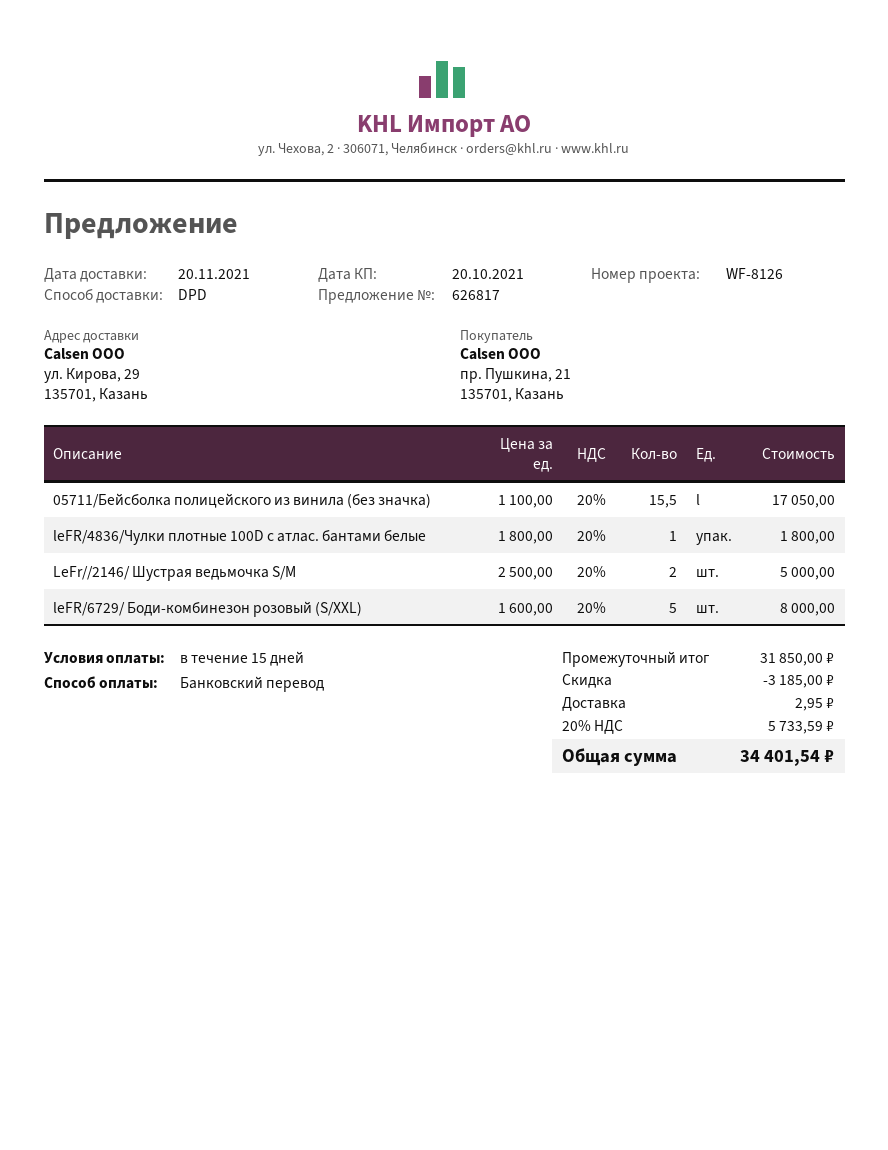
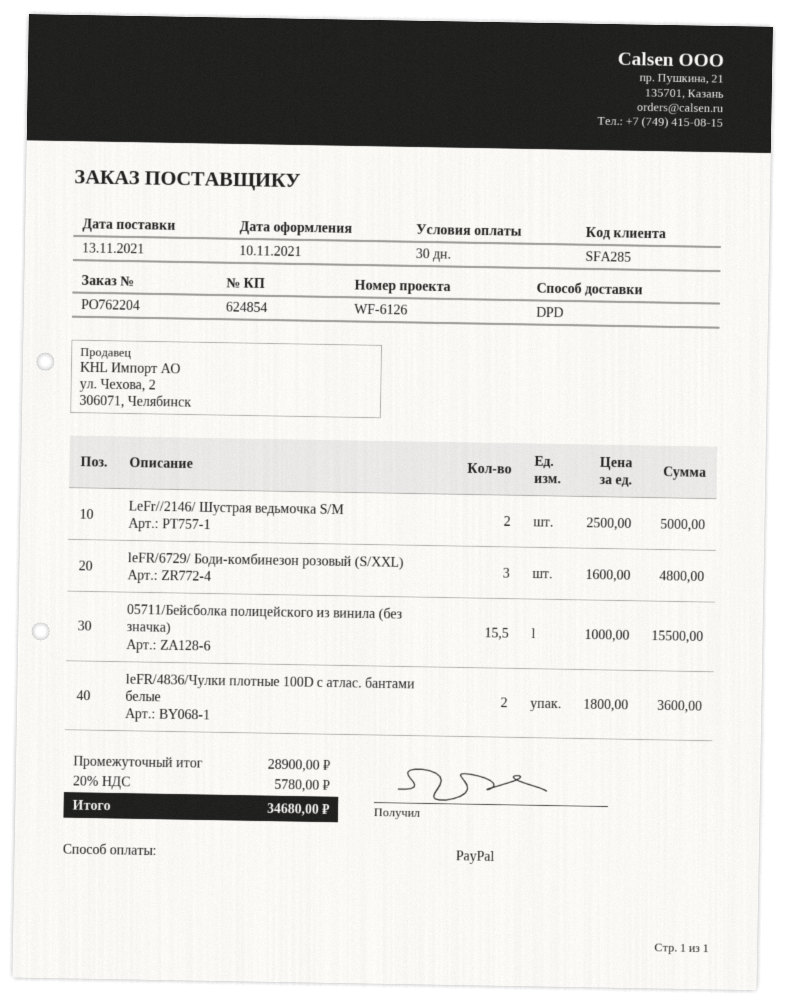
quote number: 626817 -> 624854
delivery date: 2021-11-20 -> 2021-11-13
payment terms: 15 days -> 30 days
reference: WF-8126 -> WF-6126
payment method: bank transfer -> PayPal
05711/Бейсболка полицейского из винила (без значка): 15.5 x 1100.00 = 17050.00 -> 15.5 x 1000.00 = 15500.00
leFR/4836/Чулки плотные 100D с атлас. бантами белые: 1 x 1800.00 = 1800.00 -> 2 x 1800.00 = 3600.00
leFR/6729/ Боди-комбинезон розовый (S/XXL): 5 x 1600.00 = 8000.00 -> 3 x 1600.00 = 4800.00
subtotal: 31850.00 -> 28900.00
discount: 3185.00 -> none
shipping: 2.95 -> none
tax: 20% = 5733.59 -> 20% = 5780.00
total: 34401.54 -> 34680.00

